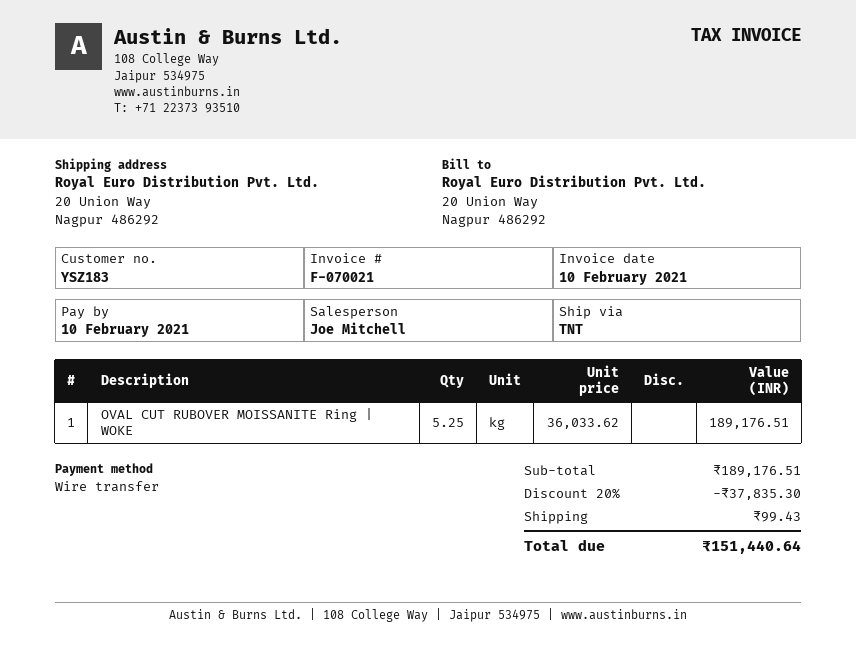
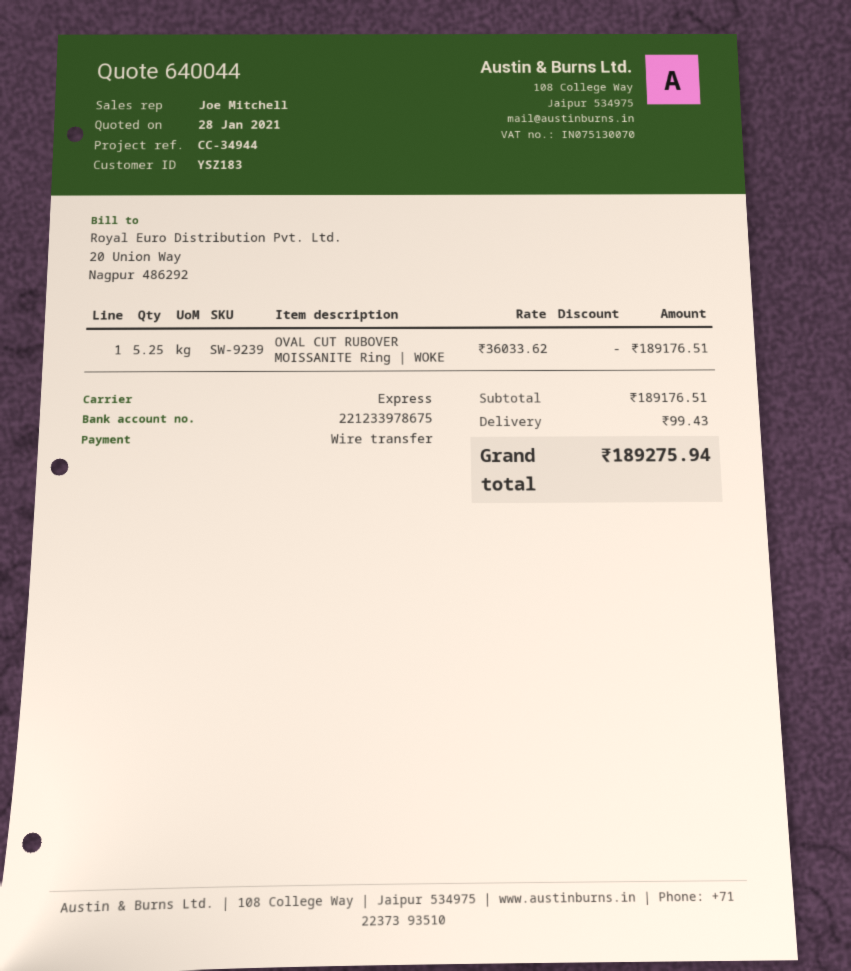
shipping method: TNT -> express
discount: 20% = 37835.30 -> none
total: 151440.64 -> 189275.94

